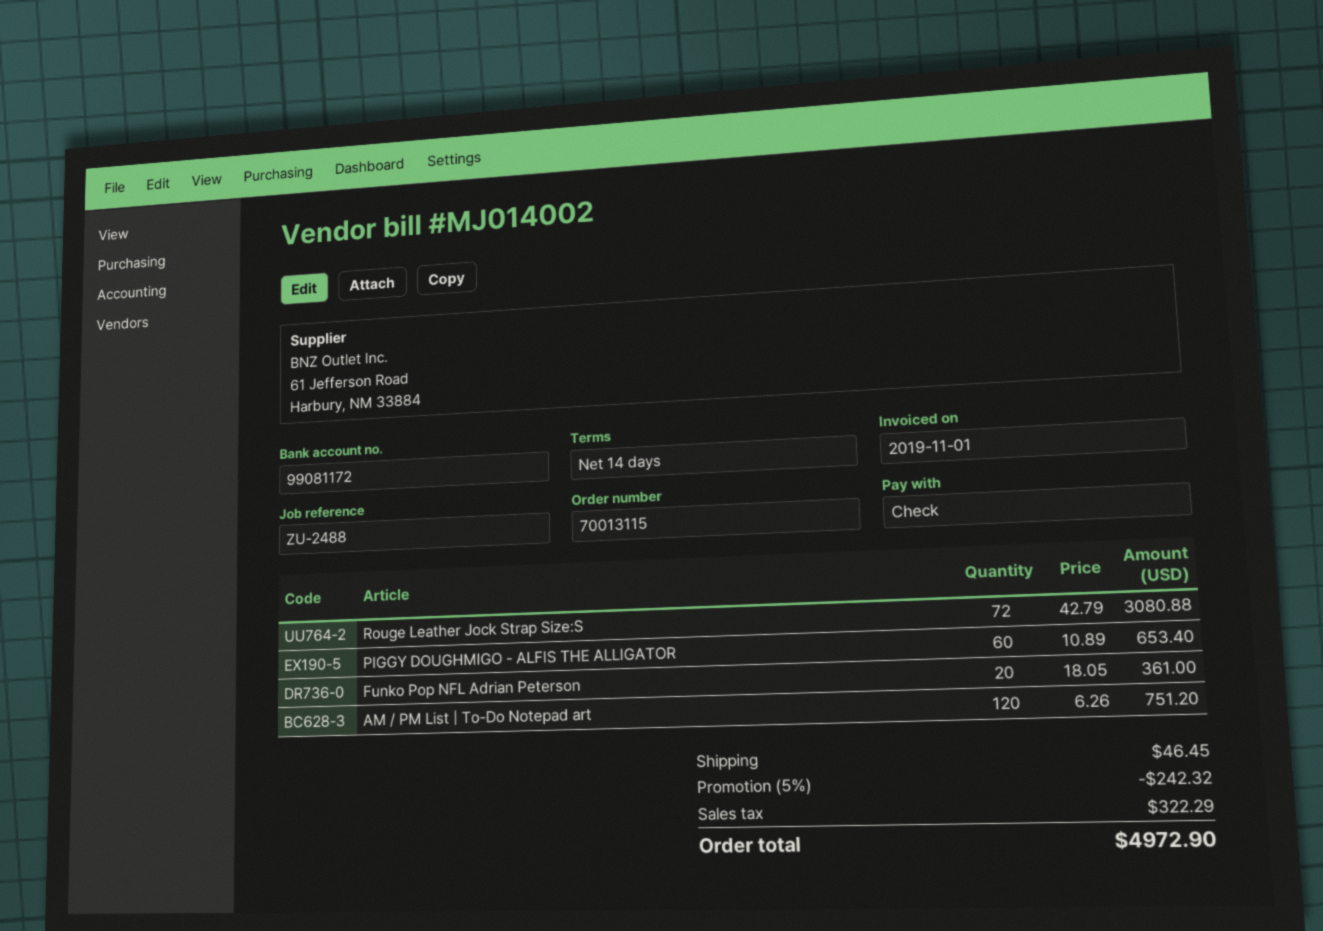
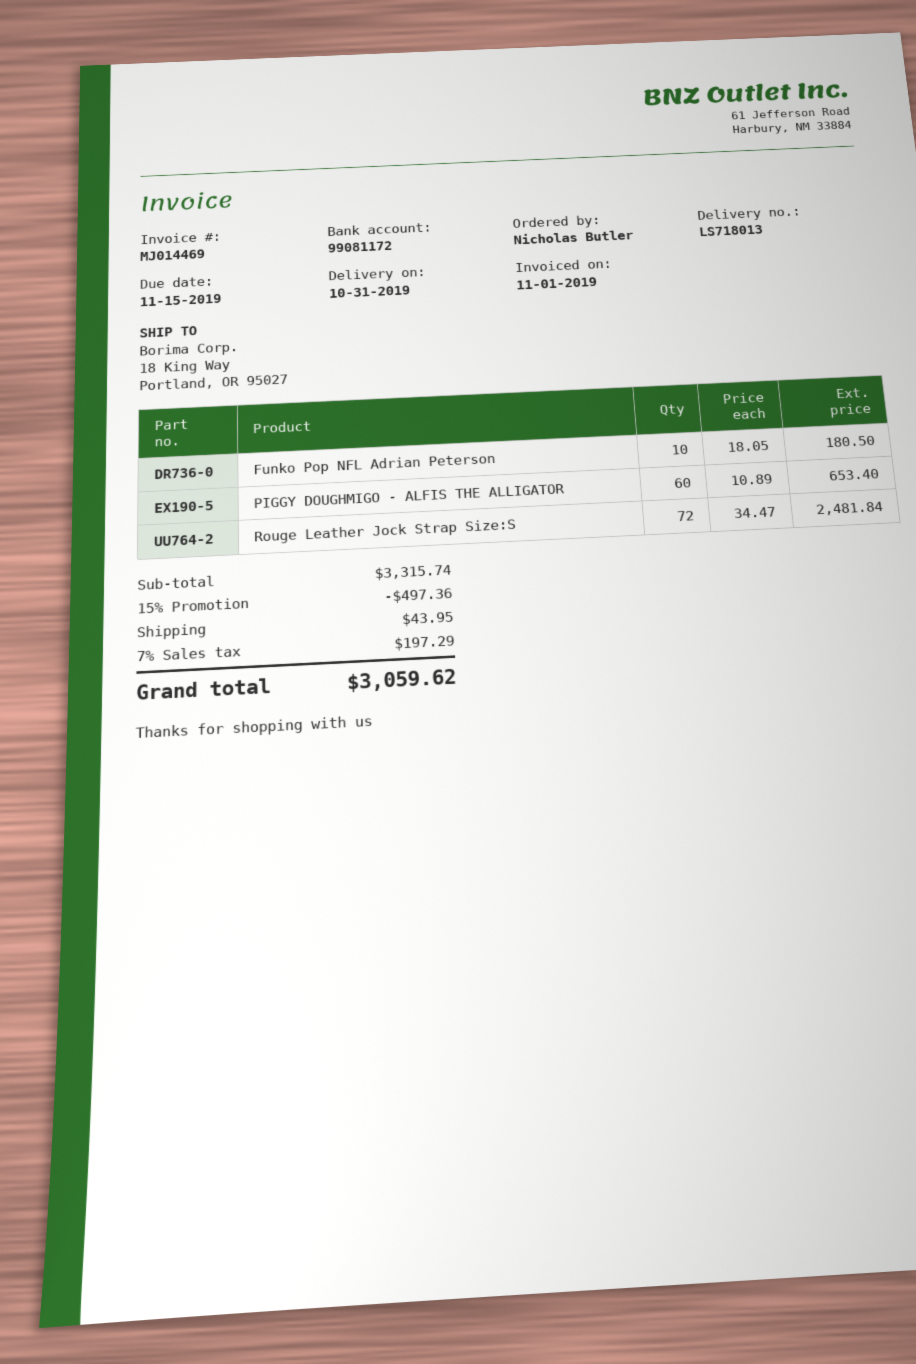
invoice number: MJ014002 -> MJ014469
Rouge Leather Jock Strap Size:S: 72 x 42.79 = 3080.88 -> 72 x 34.47 = 2481.84
Funko Pop NFL Adrian Peterson: 20 x 18.05 = 361.00 -> 10 x 18.05 = 180.50
AM / PM List | To-Do Notepad art: 120 x 6.26 = 751.20 -> none
discount: 5% = 242.32 -> 15% = 497.36
shipping: 46.45 -> 43.95
tax: 322.29 -> 197.29
total: 4972.90 -> 3059.62

